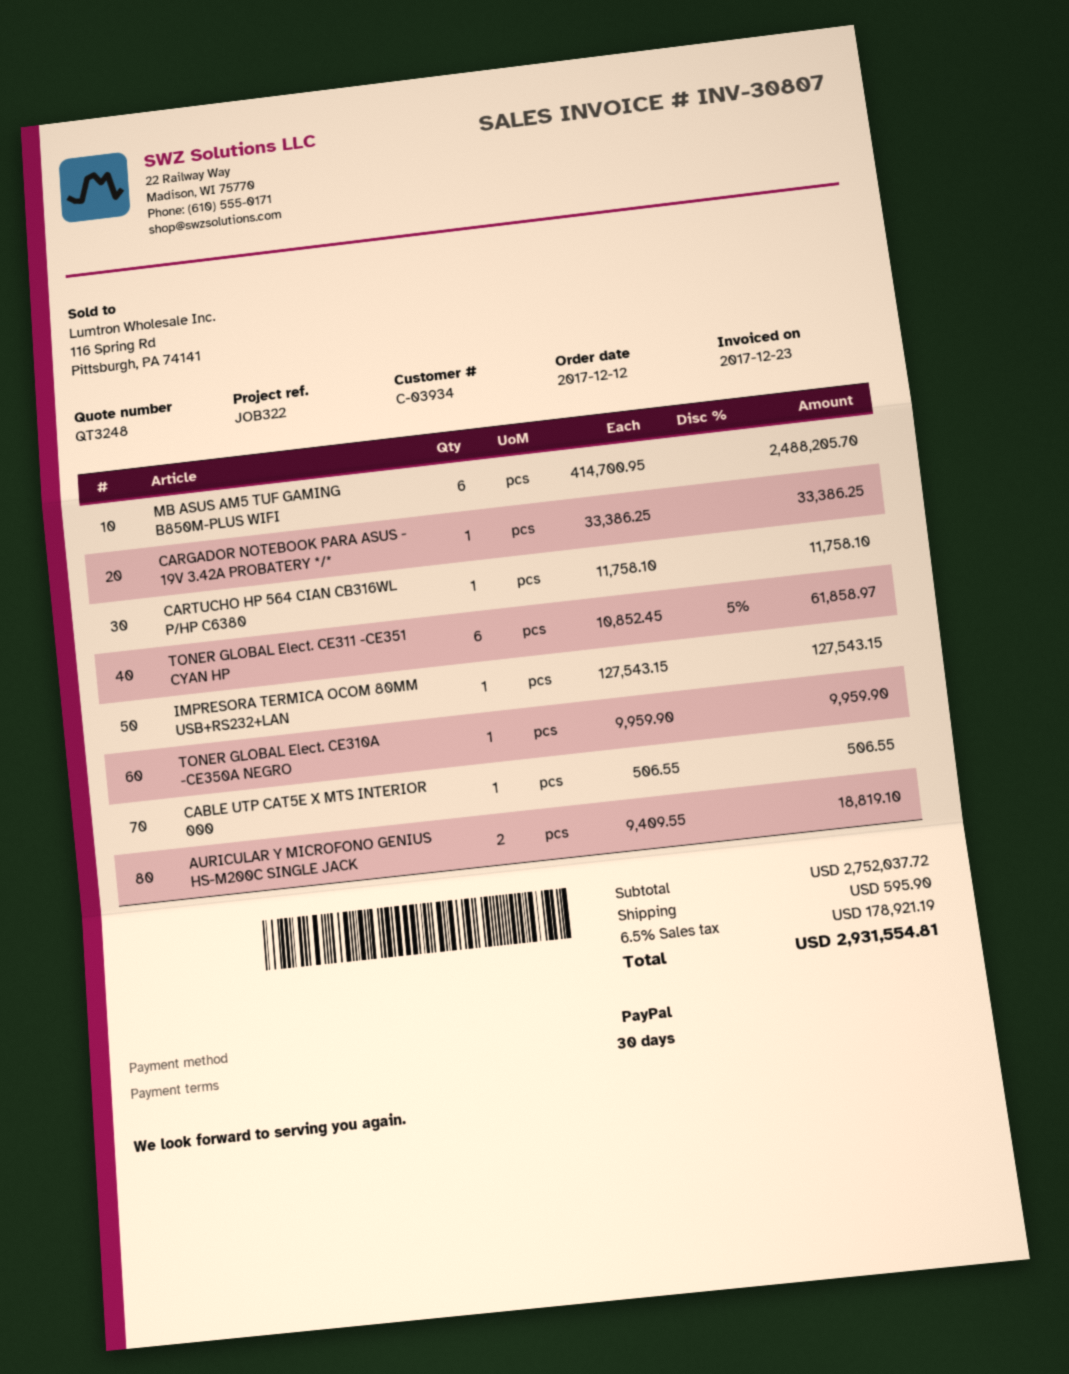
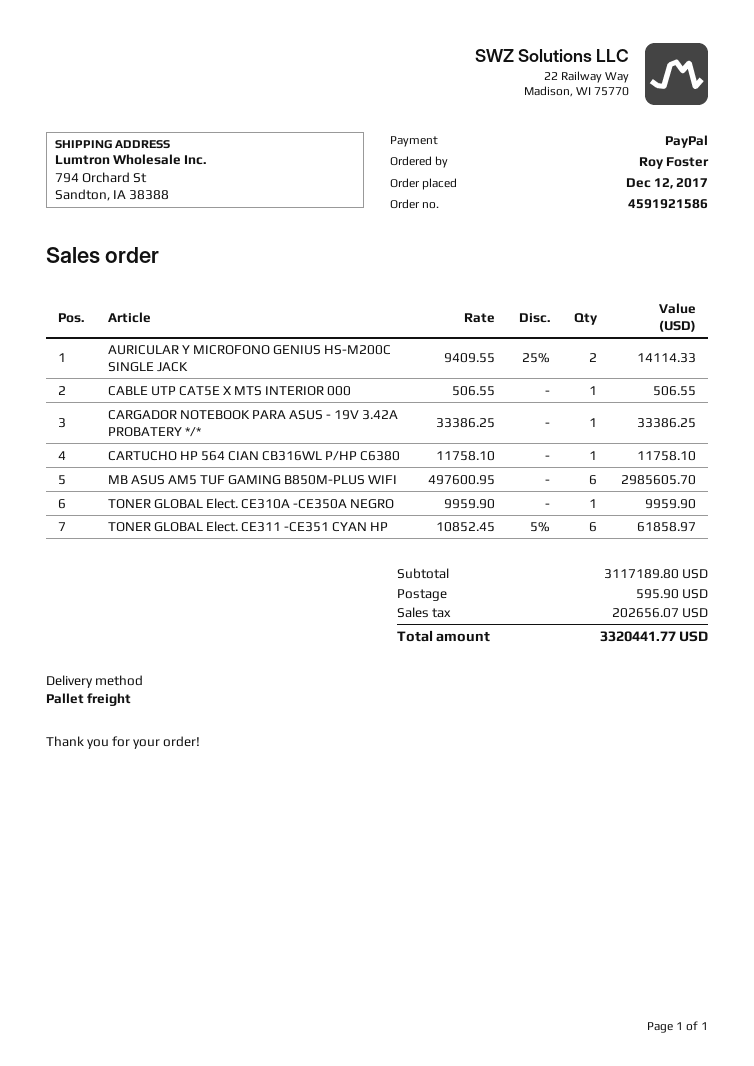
MB ASUS AM5 TUF GAMING B850M-PLUS WIFI: 6 x 414700.95 = 2488205.70 -> 6 x 497600.95 = 2985605.70
IMPRESORA TERMICA OCOM 80MM USB+RS232+LAN: 1 x 127543.15 = 127543.15 -> none
AURICULAR Y MICROFONO GENIUS HS-M200C SINGLE JACK: 2 x 9409.55 = 18819.10 -> 2 x 9409.55 - 25% = 14114.33
subtotal: 2752037.72 -> 3117189.80
tax: 178921.19 -> 202656.07
total: 2931554.81 -> 3320441.77

